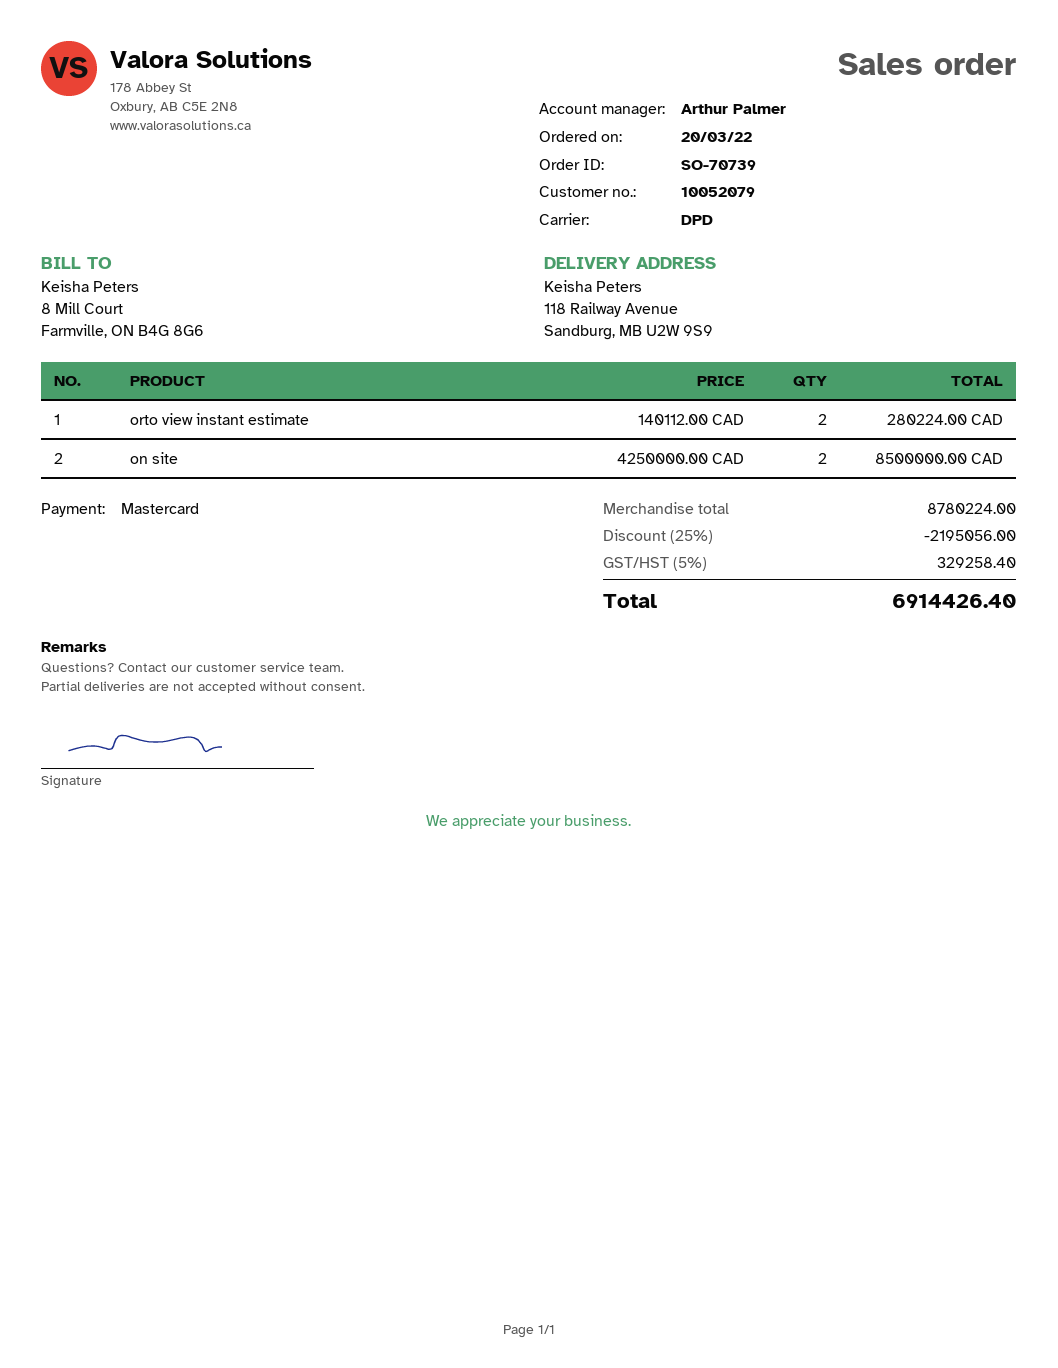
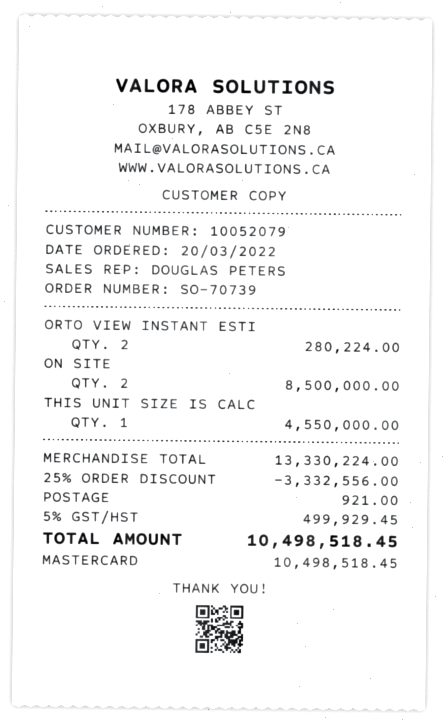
sales rep: Arthur Palmer -> DOUGLAS PETERS
THIS UNIT SIZE IS CALC: none -> 1 for 4550000.00
subtotal: 8780224.00 -> 13330224.00
discount: 25% = 2195056.00 -> 25% = 3332556.00
shipping: none -> 921.00
tax: 5% = 329258.40 -> 5% = 499929.45
total: 6914426.40 -> 10498518.45

